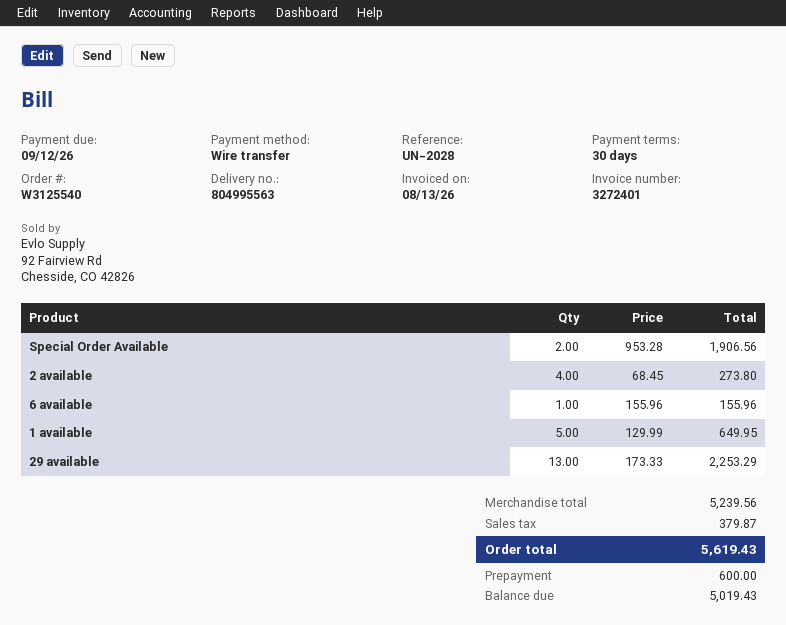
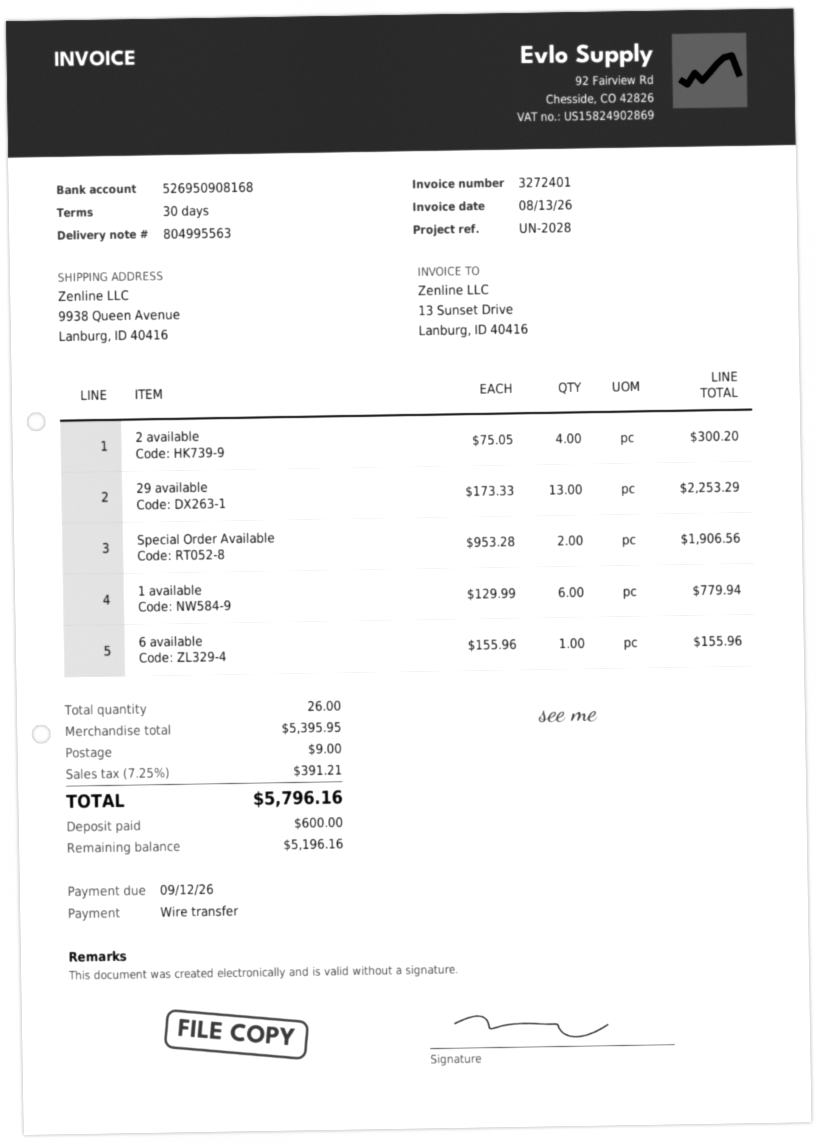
2 available: 4 x 68.45 = 273.80 -> 4 x 75.05 = 300.20
1 available: 5 x 129.99 = 649.95 -> 6 x 129.99 = 779.94
subtotal: 5239.56 -> 5395.95
shipping: none -> 9.00
tax: 379.87 -> 391.21
total: 5619.43 -> 5796.16
balance: 5019.43 -> 5196.16

